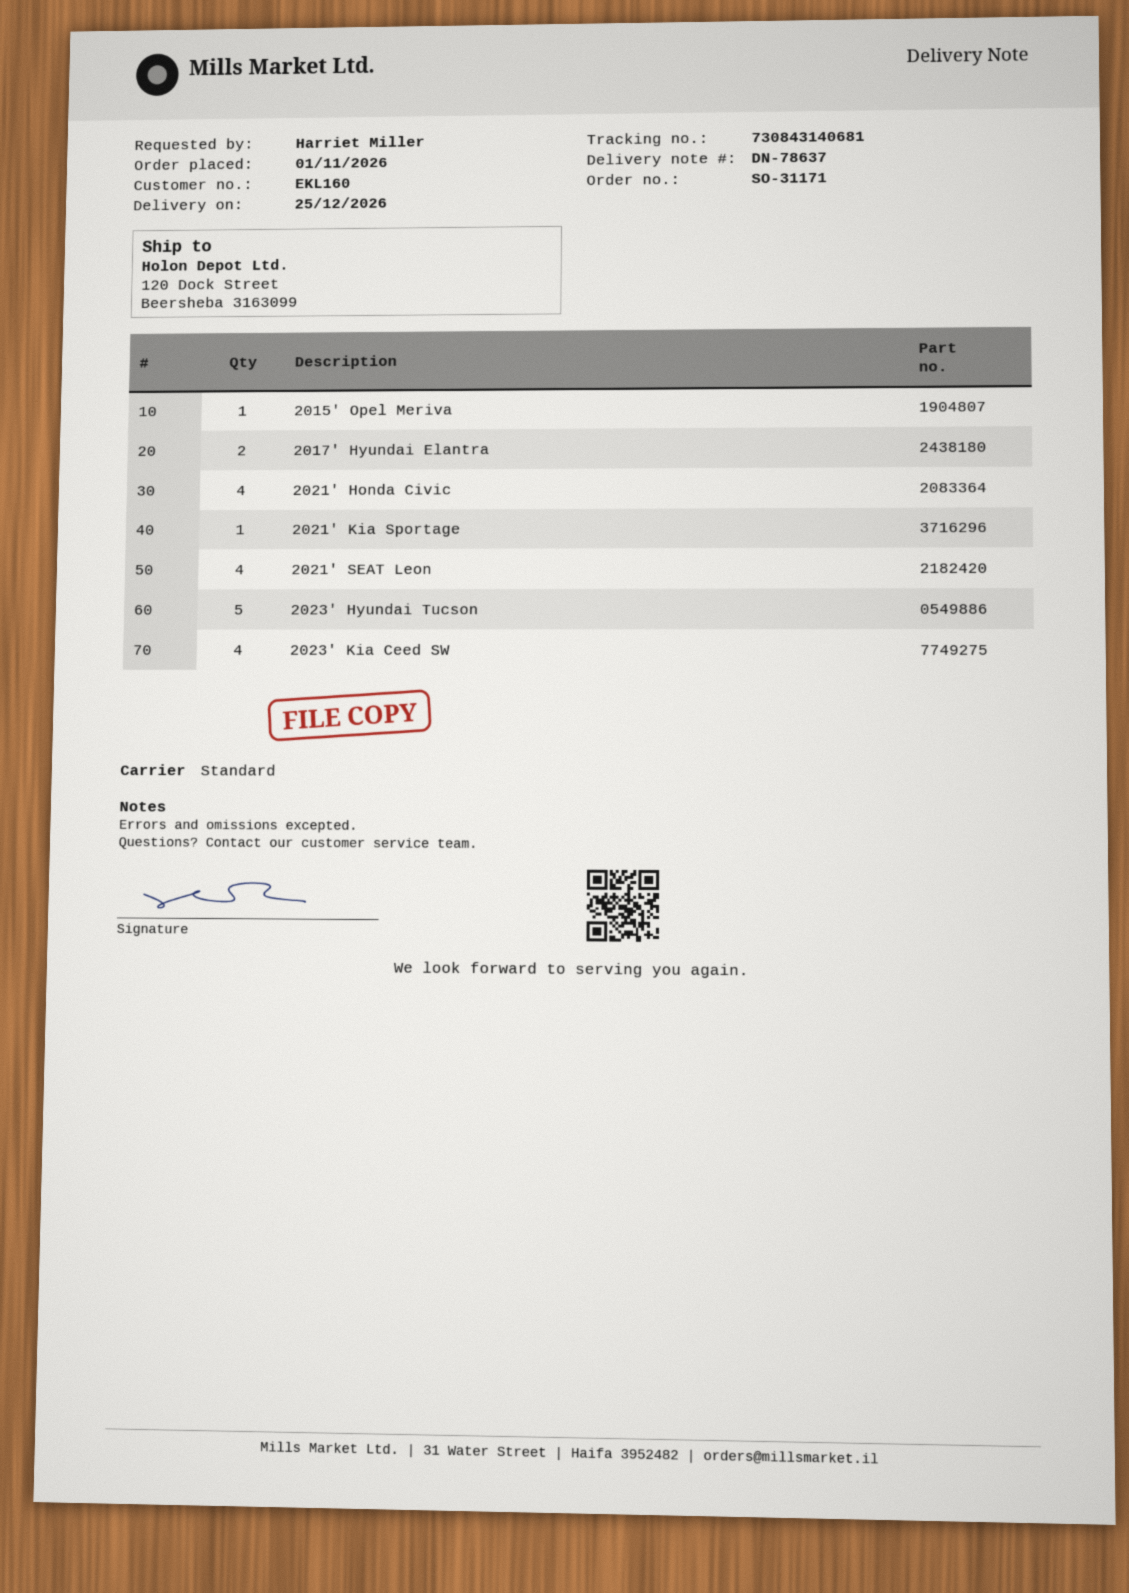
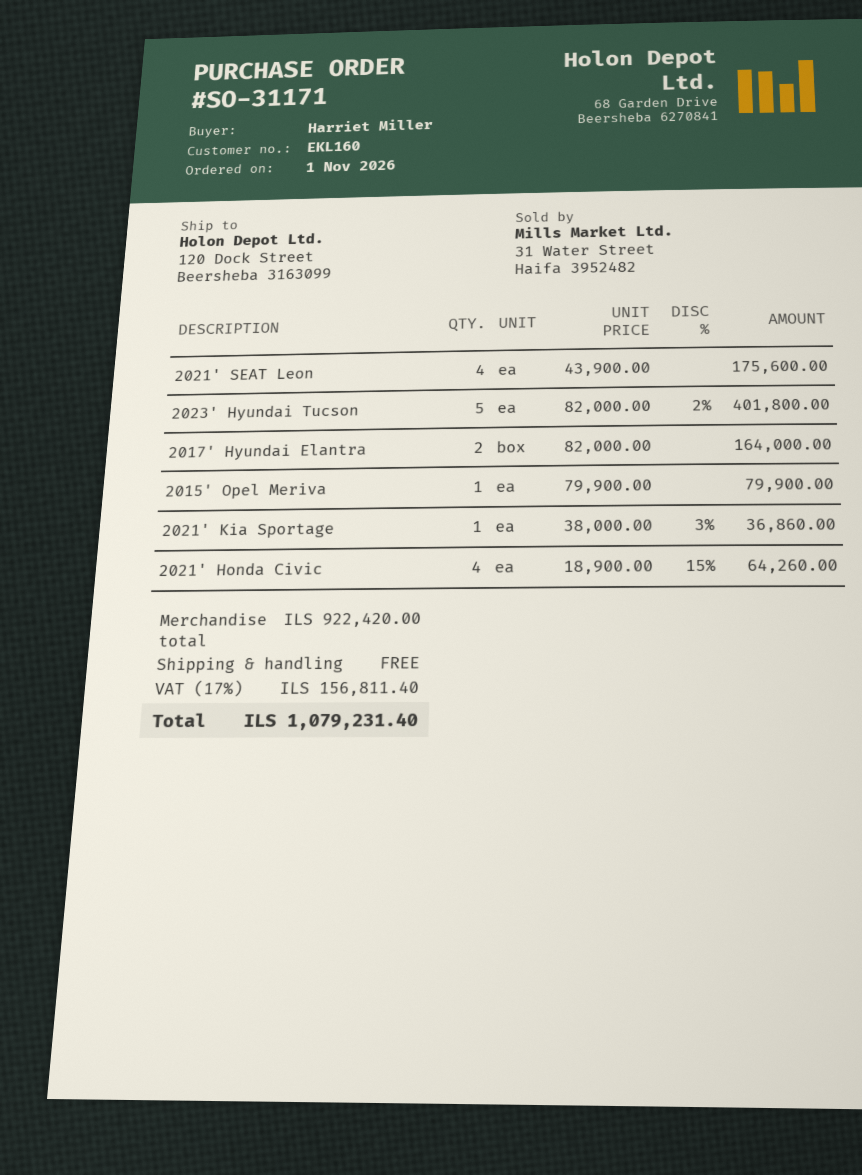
2023' Kia Ceed SW: 4 -> none

